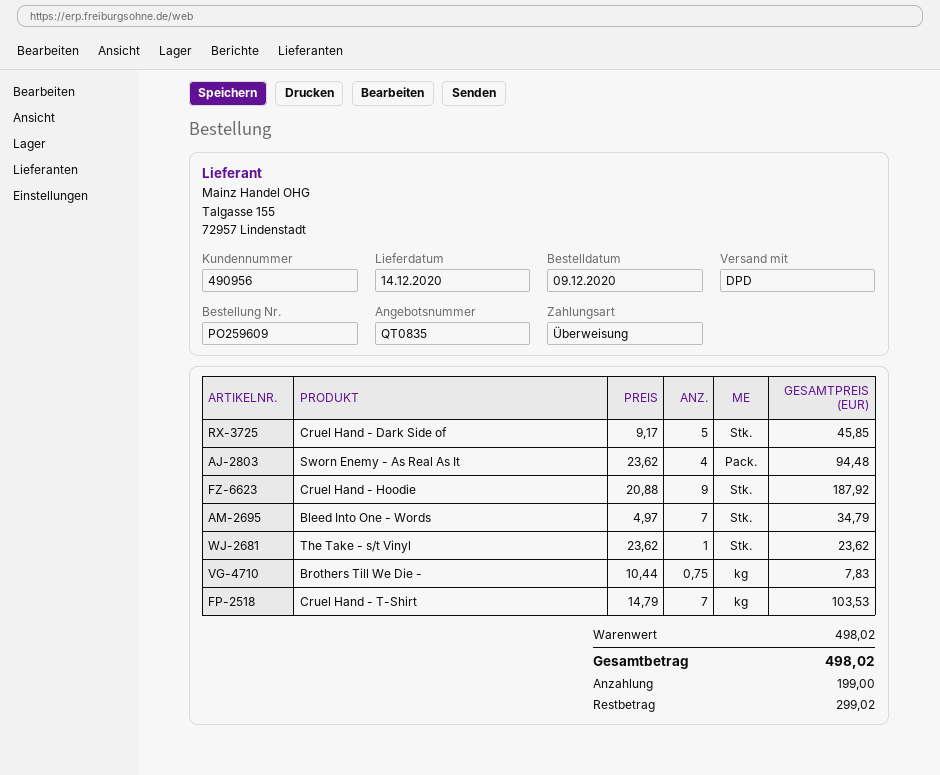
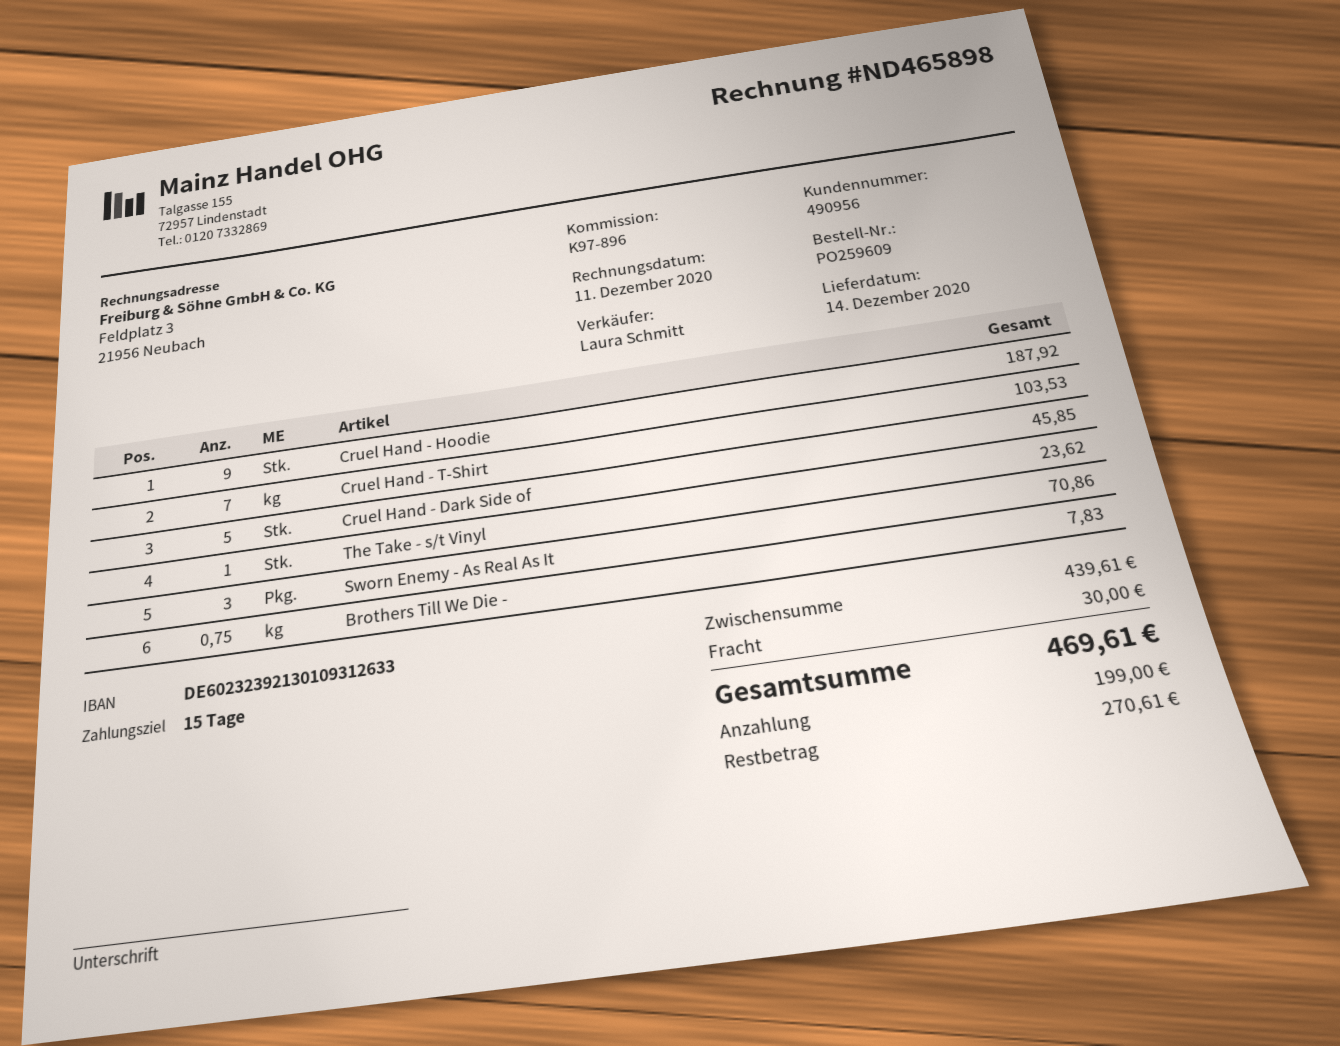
Sworn Enemy - As Real As It: 4 for 94.48 -> 3 for 70.86
Bleed Into One - Words: 7 for 34.79 -> none
subtotal: 498.02 -> 439.61
shipping: none -> 30.00
total: 498.02 -> 469.61
balance: 299.02 -> 270.61

